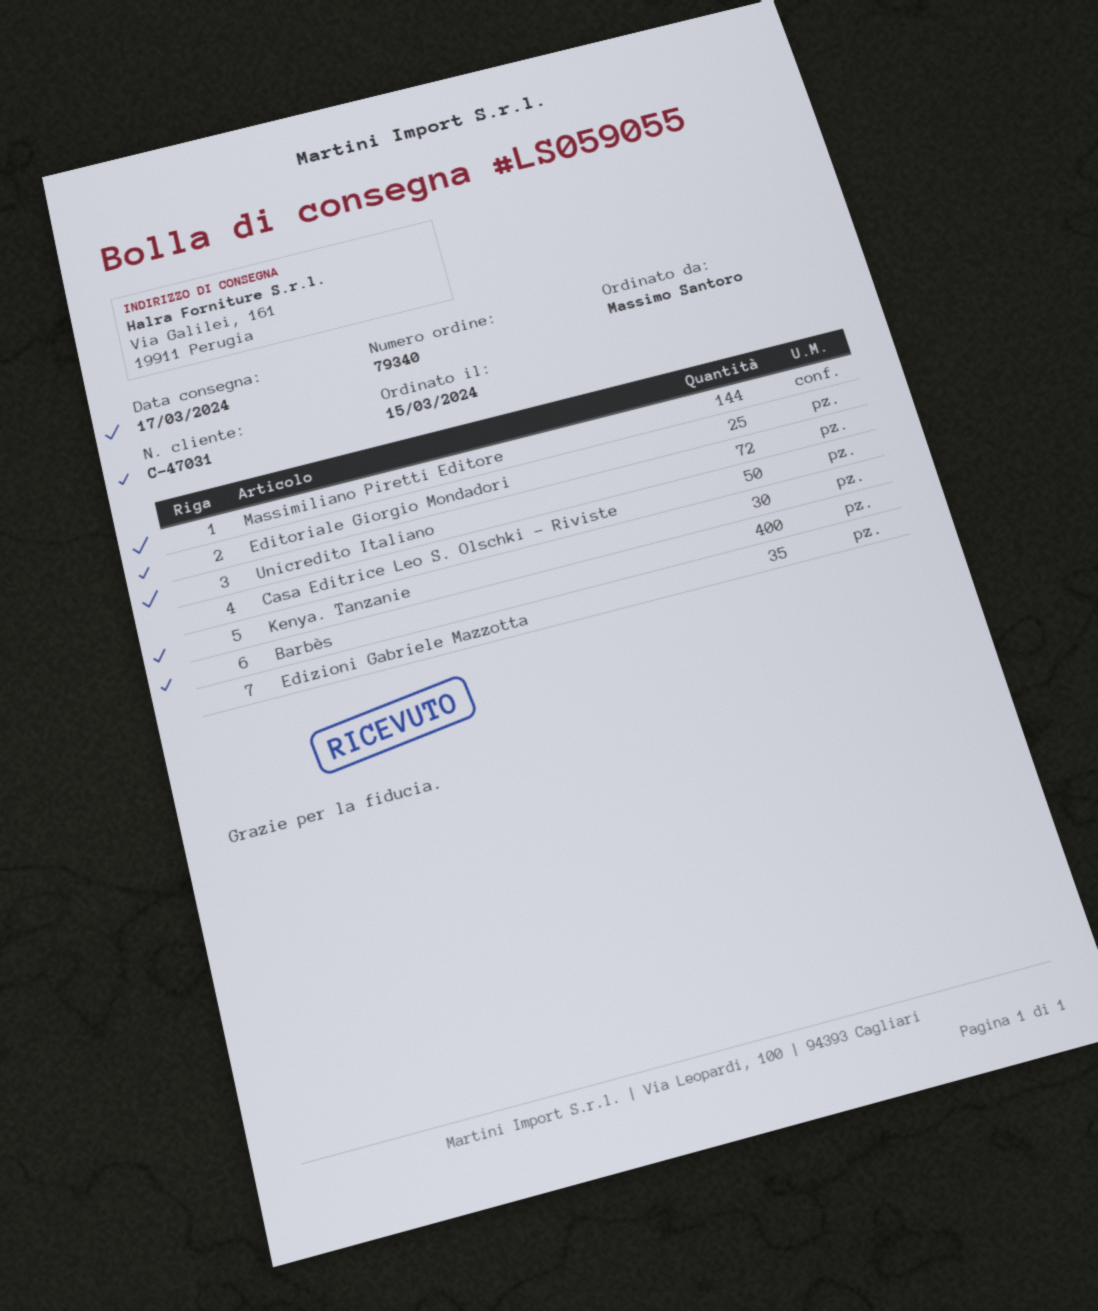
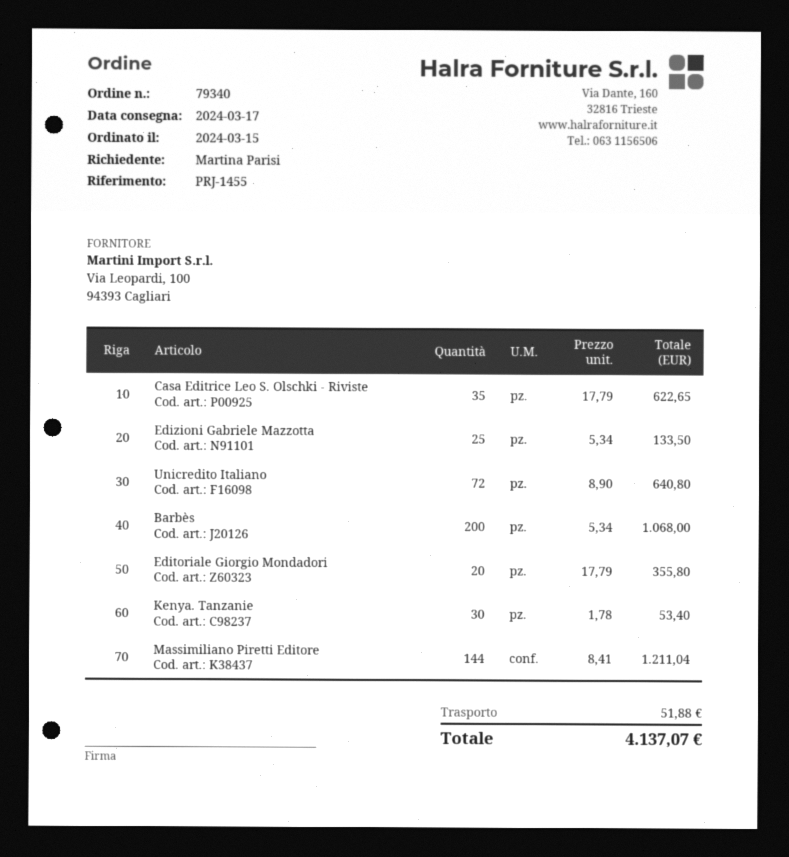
ordered by: Massimo Santoro -> Martina Parisi
Editoriale Giorgio Mondadori: 25 -> 20
Casa Editrice Leo S. Olschki - Riviste: 50 -> 35
Barbès: 400 -> 200
Edizioni Gabriele Mazzotta: 35 -> 25

